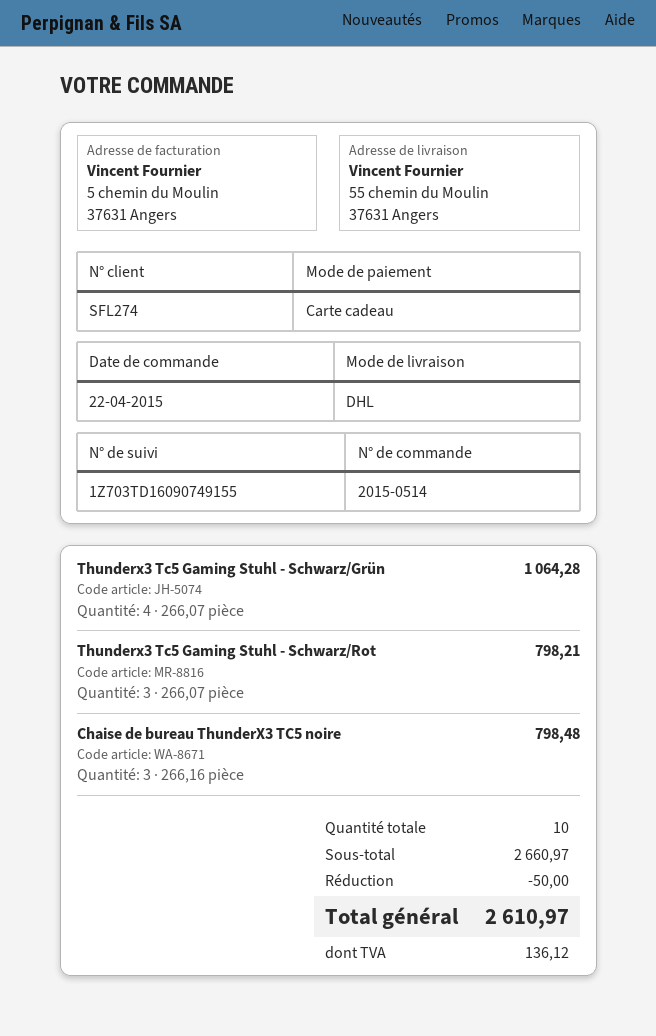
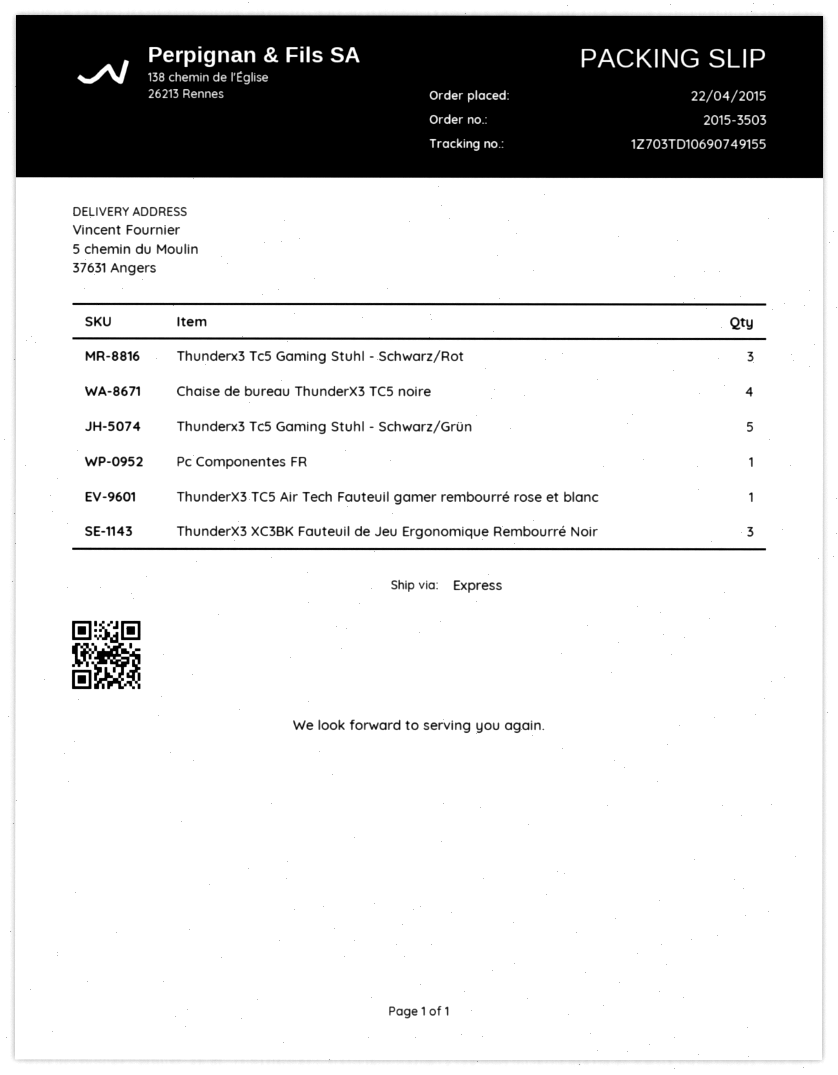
order number: 2015-0514 -> 2015-3503
shipping method: DHL -> express
tracking number: 1Z703TD16090749155 -> 1Z703TD10690749155
ship to: 55 chemin du Moulin, 37631 Angers -> 5 chemin du Moulin, 37631 Angers
Thunderx3 Tc5 Gaming Stuhl - Schwarz/Grün: 4 -> 5
Chaise de bureau ThunderX3 TC5 noire: 3 -> 4
Pc Componentes FR: none -> 1
ThunderX3 TC5 Air Tech Fauteuil gamer rembourré rose et blanc: none -> 1
ThunderX3 XC3BK Fauteuil de Jeu Ergonomique Rembourré Noir: none -> 3

